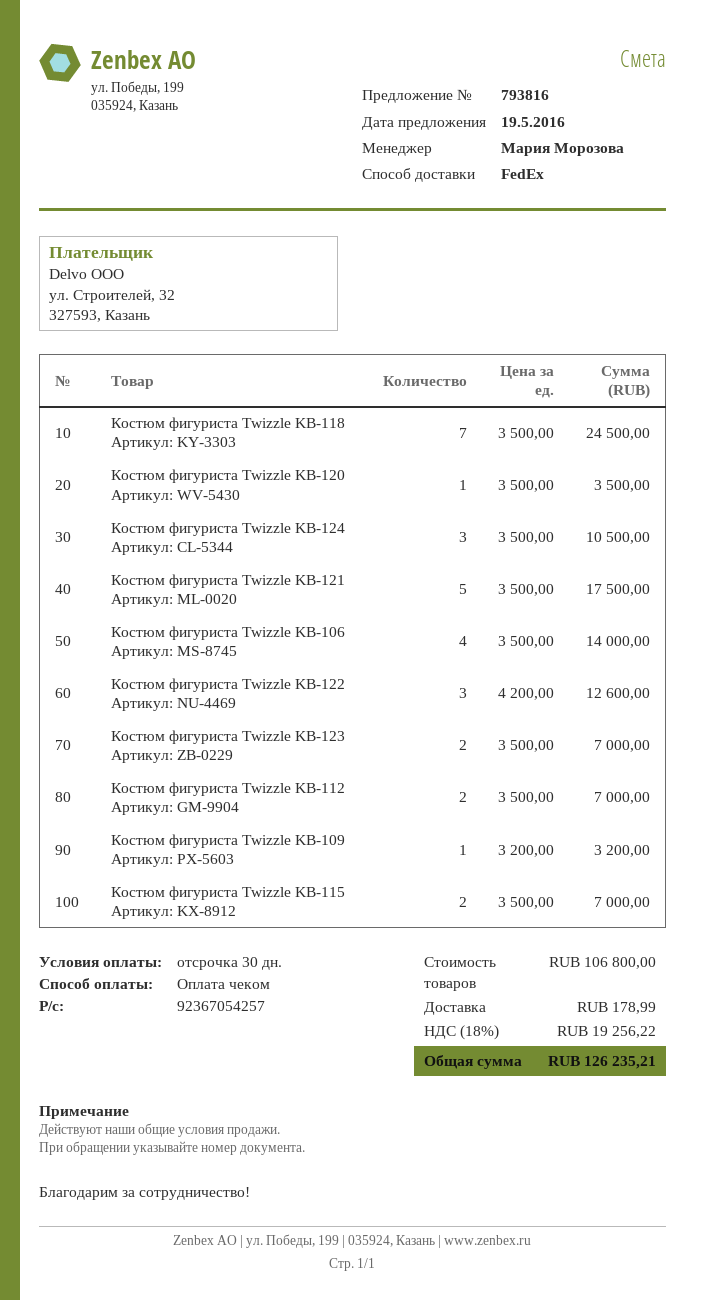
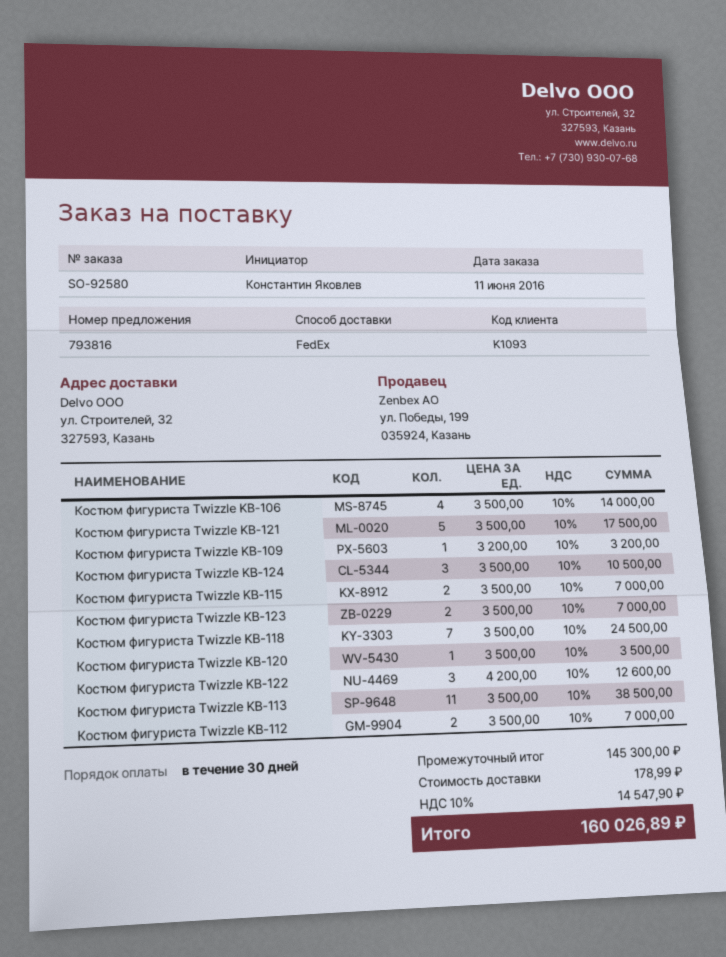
Костюм фигуриста Twizzle KB-113: none -> 11 x 3500.00 = 38500.00
subtotal: 106800.00 -> 145300.00
tax: 18% = 19256.22 -> 10% = 14547.90
total: 126235.21 -> 160026.89

